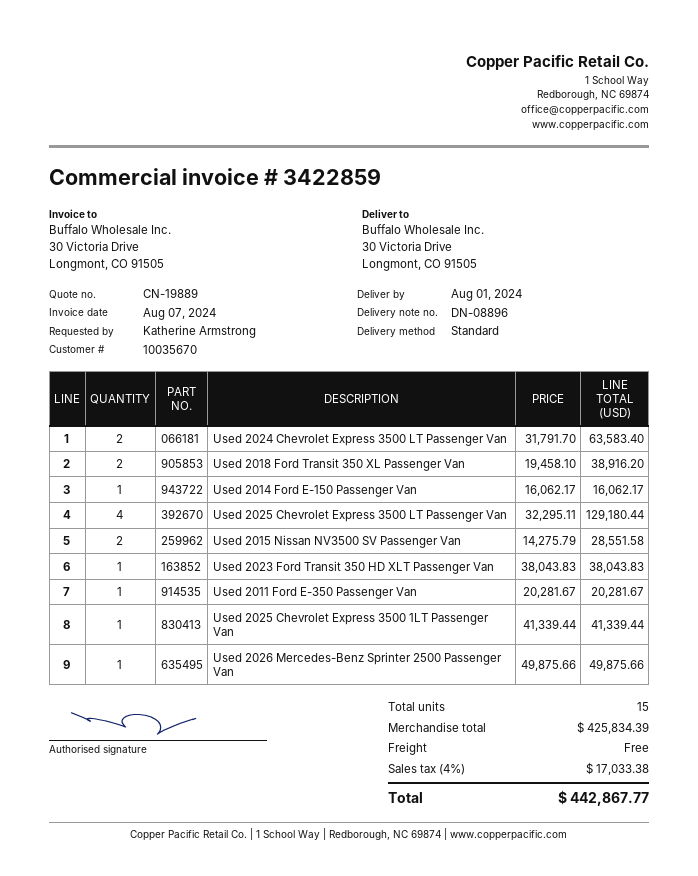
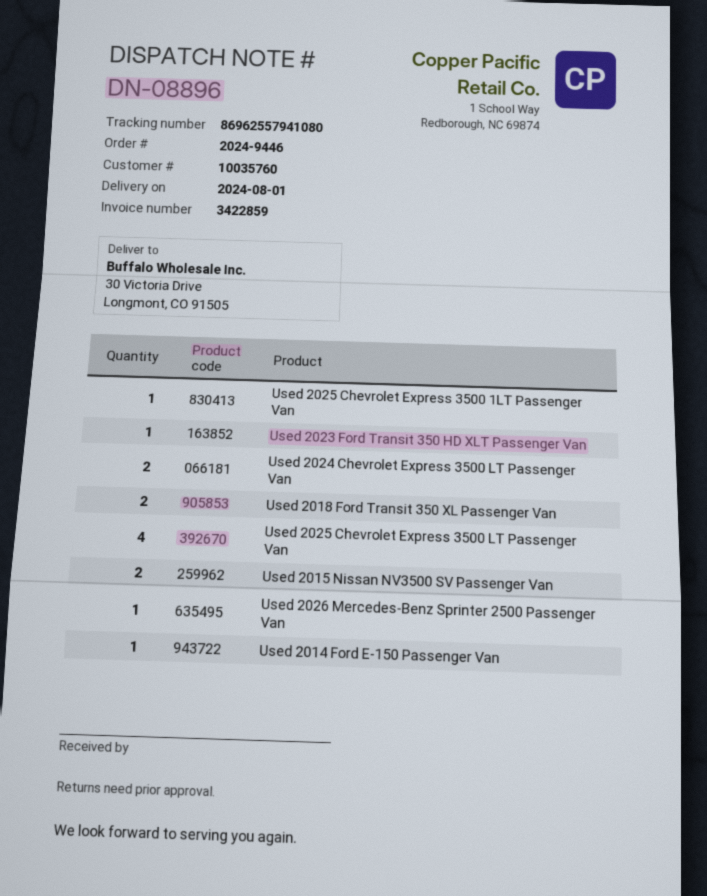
customer number: 10035670 -> 10035760
Used 2011 Ford E-350 Passenger Van: 1 -> none

